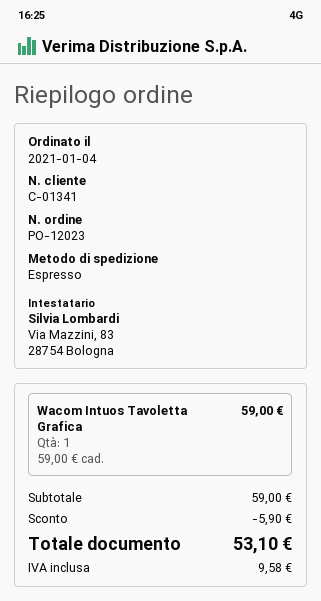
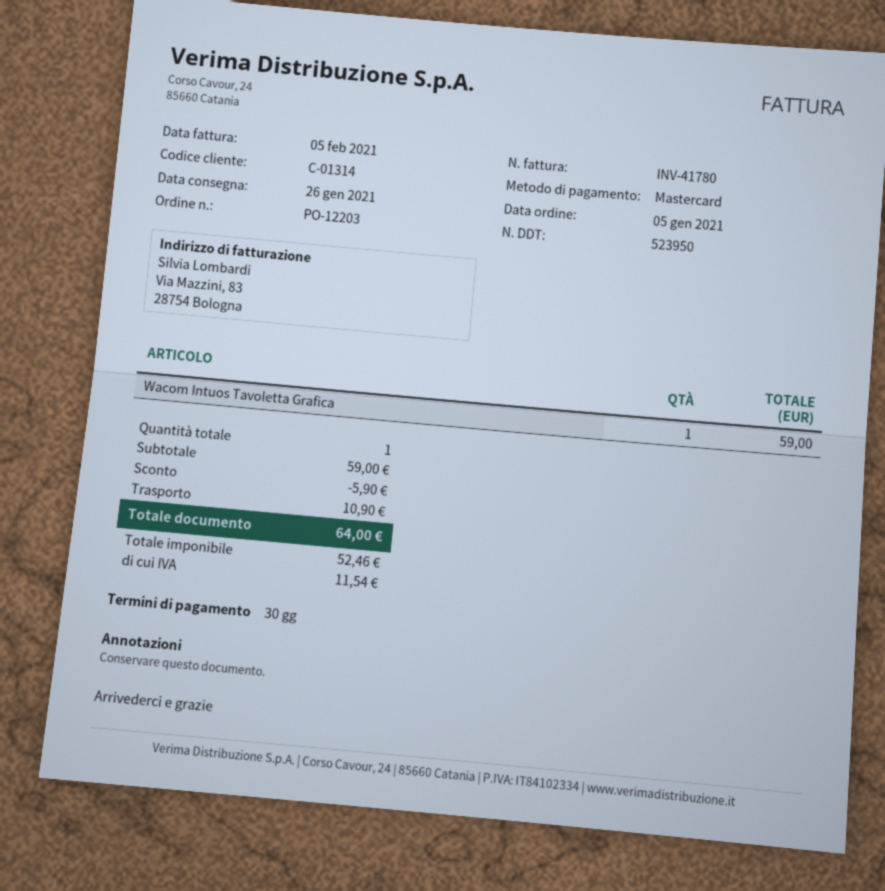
order number: PO-12023 -> PO-12203
order date: 2021-01-04 -> 2021-01-05
customer number: C-01341 -> C-01314
shipping: none -> 10.90
tax: 9.58 -> 11.54
total: 53.10 -> 64.00

